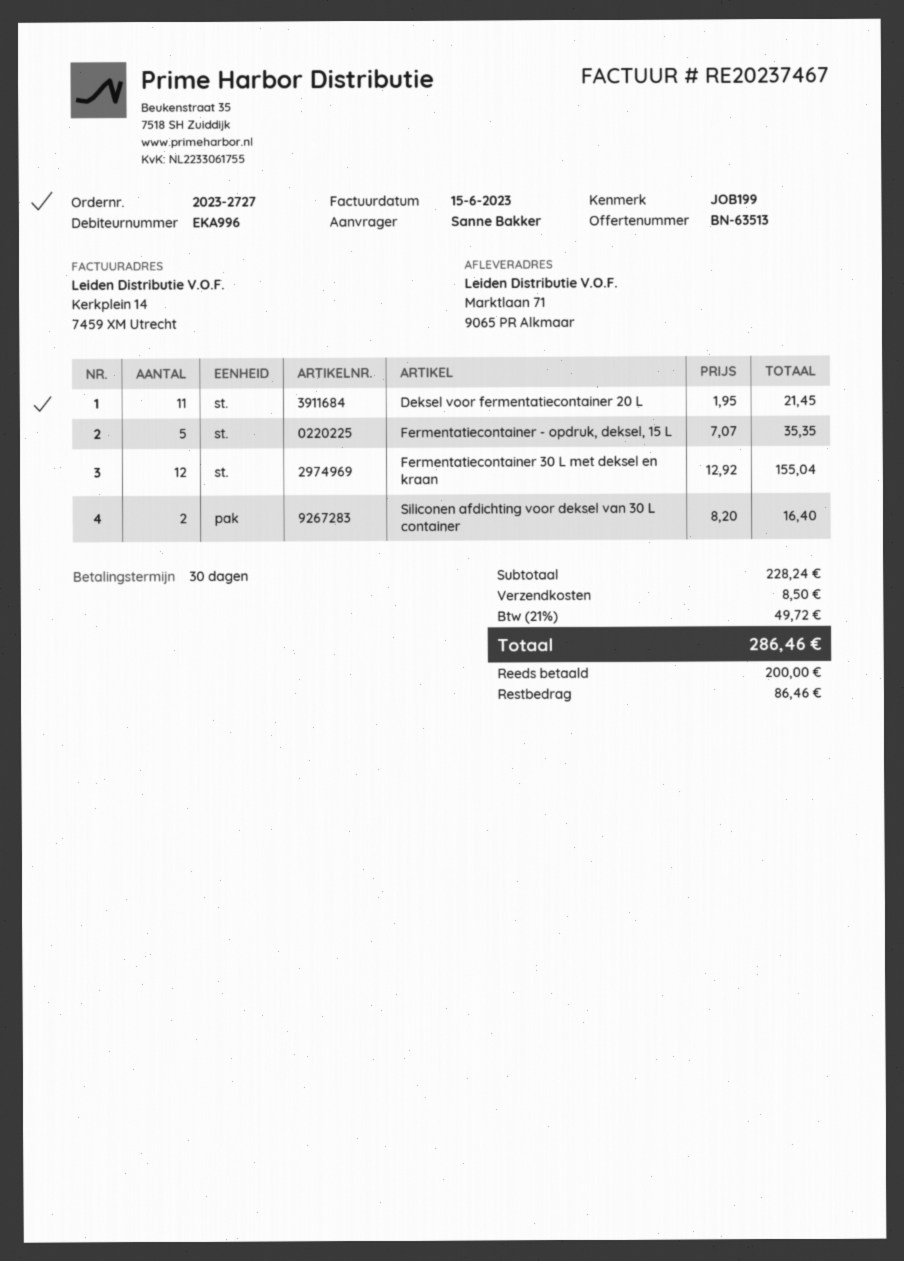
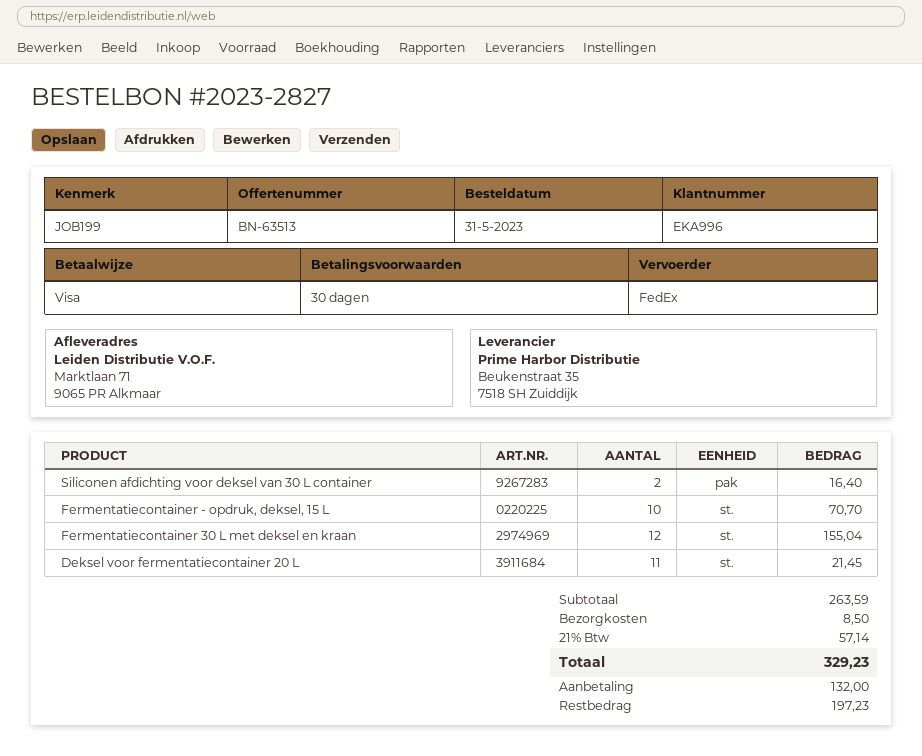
order number: 2023-2727 -> 2023-2827
Fermentatiecontainer - opdruk, deksel, 15 L: 5 for 35.35 -> 10 for 70.70
subtotal: 228.24 -> 263.59
tax: 21% = 49.72 -> 21% = 57.14
total: 286.46 -> 329.23
deposit: 200.00 -> 132.00
balance: 86.46 -> 197.23

